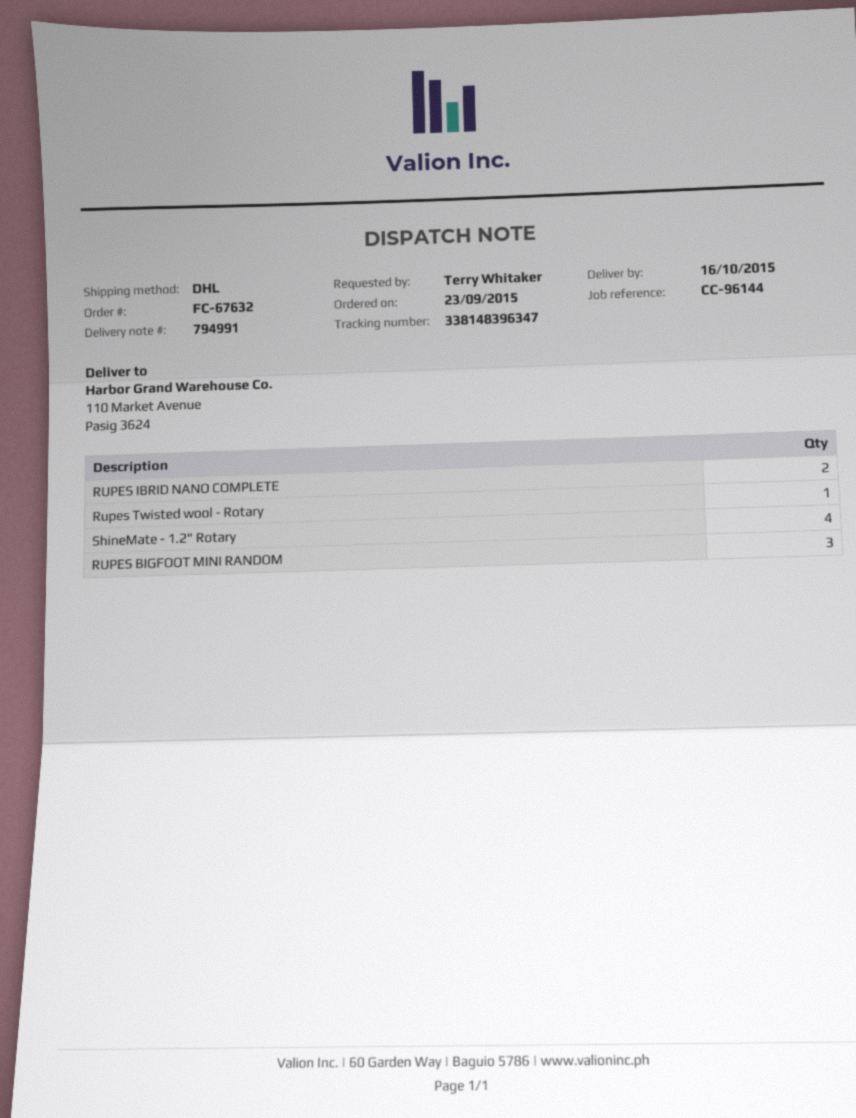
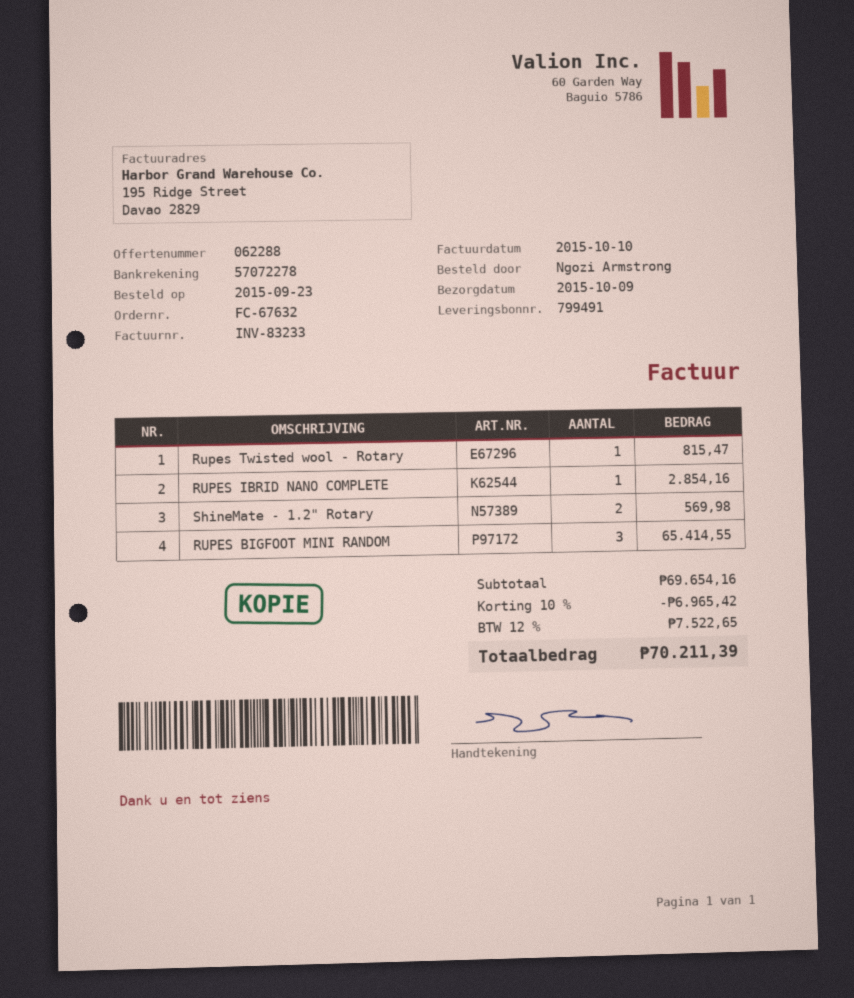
delivery note number: 794991 -> 799491
delivery date: 2015-10-16 -> 2015-10-09
ordered by: Terry Whitaker -> Ngozi Armstrong
RUPES IBRID NANO COMPLETE: 2 -> 1
ShineMate - 1.2" Rotary: 4 -> 2

